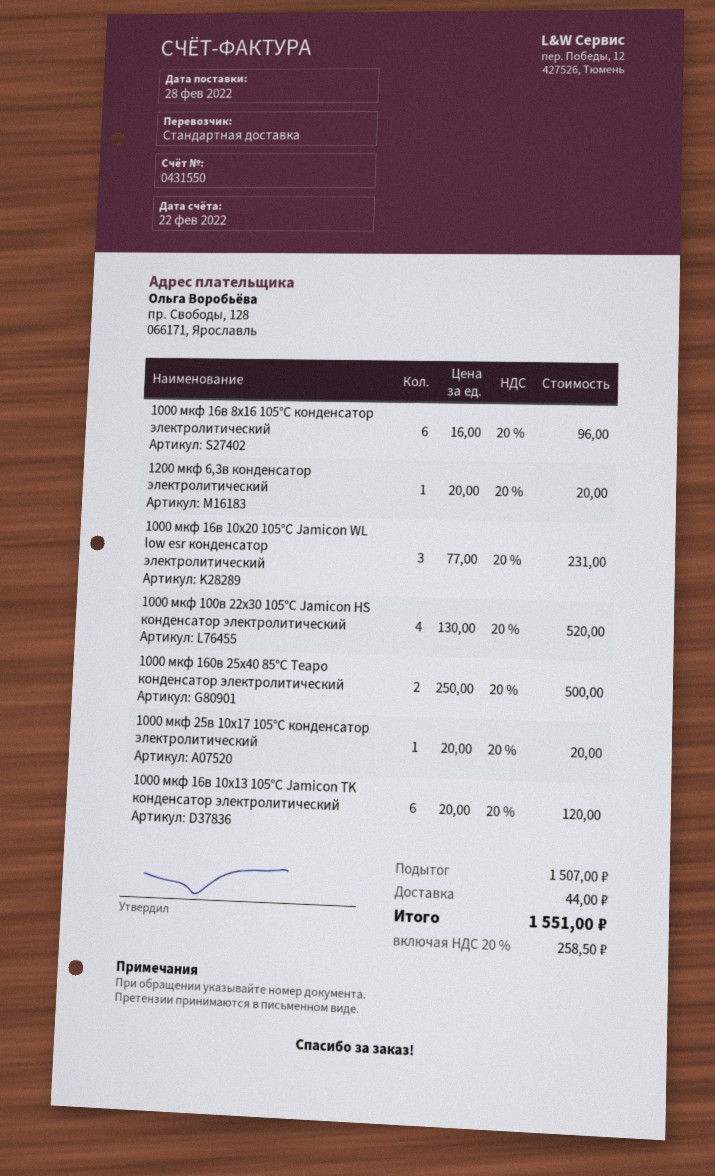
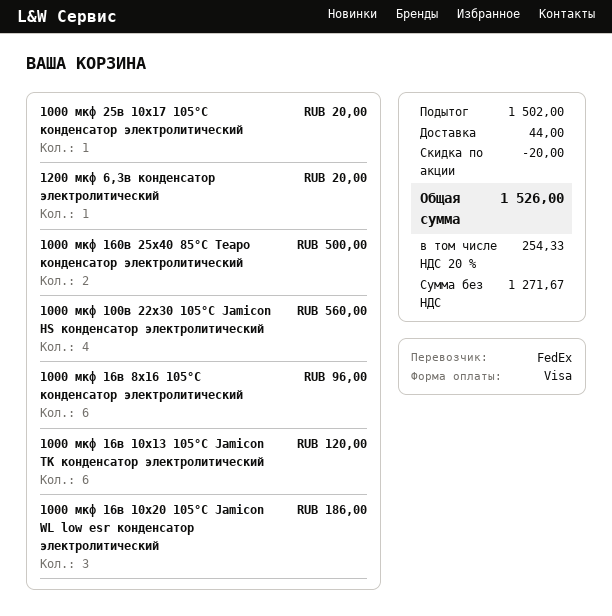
shipping method: standard -> FedEx
1000 мкф 16в 10х20 105°C Jamicon WL low esr конденсатор электролитический: 3 for 231.00 -> 3 for 186.00
1000 мкф 100в 22х30 105°C Jamicon HS конденсатор электролитический: 4 for 520.00 -> 4 for 560.00
subtotal: 1507.00 -> 1502.00
discount: none -> 20.00
tax: 20% = 258.50 -> 20% = 254.33
total: 1551.00 -> 1526.00

